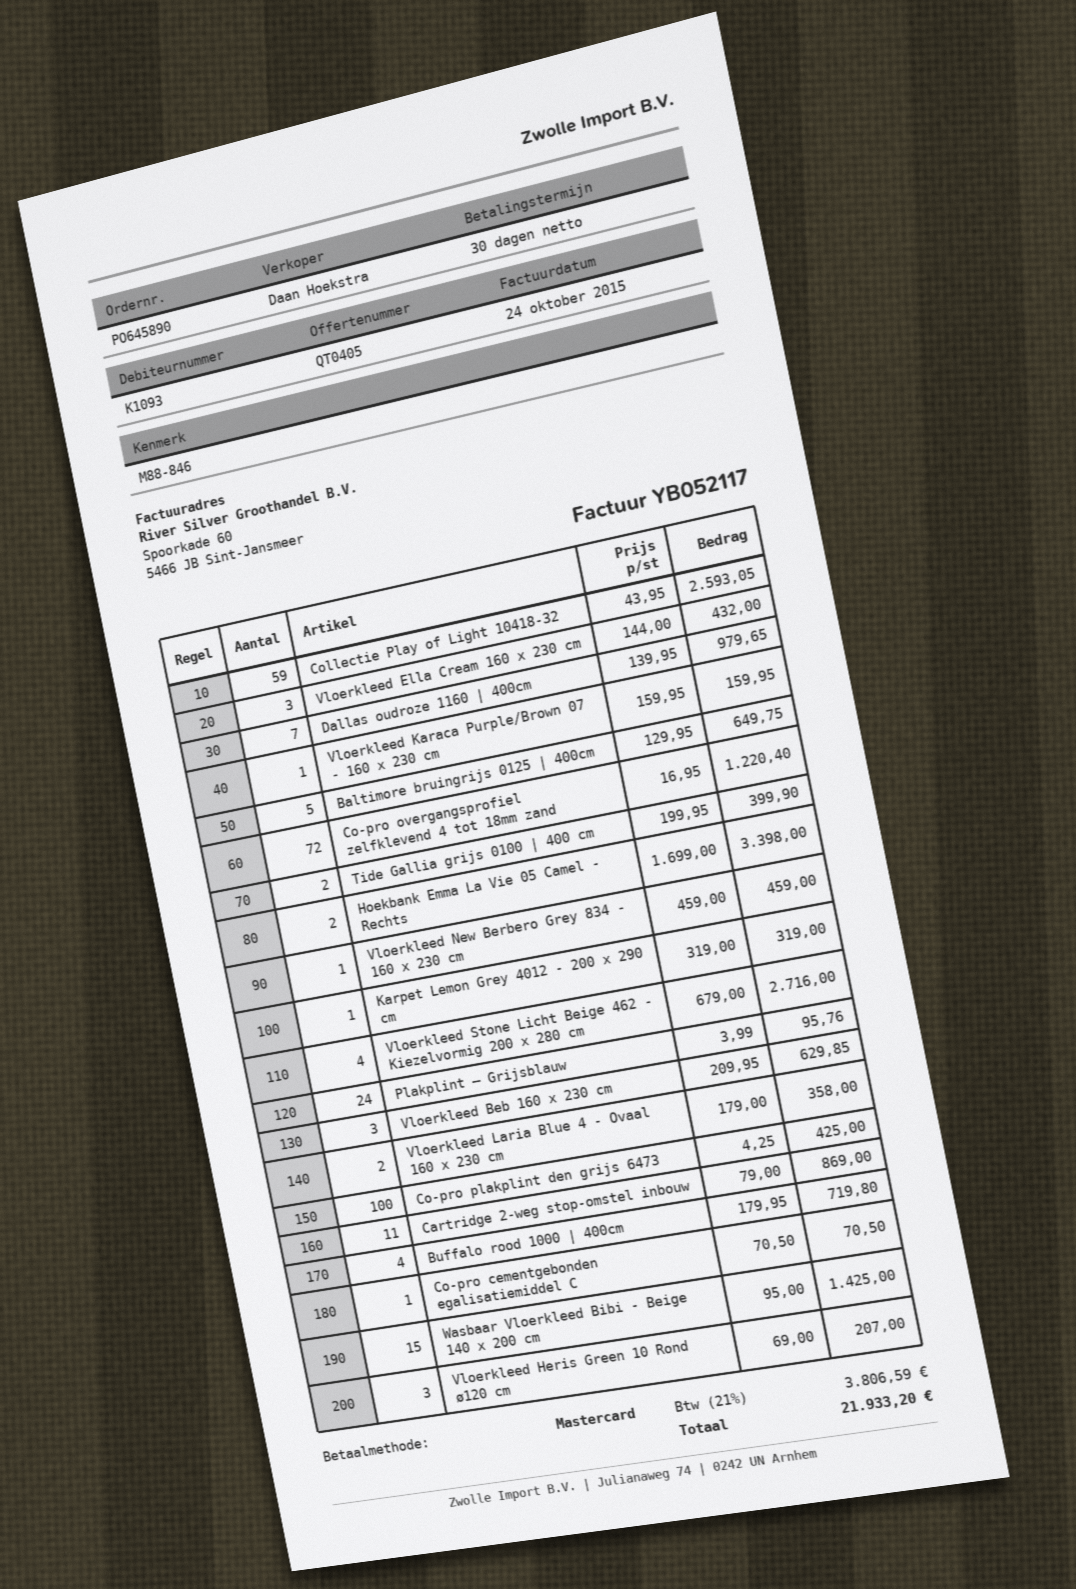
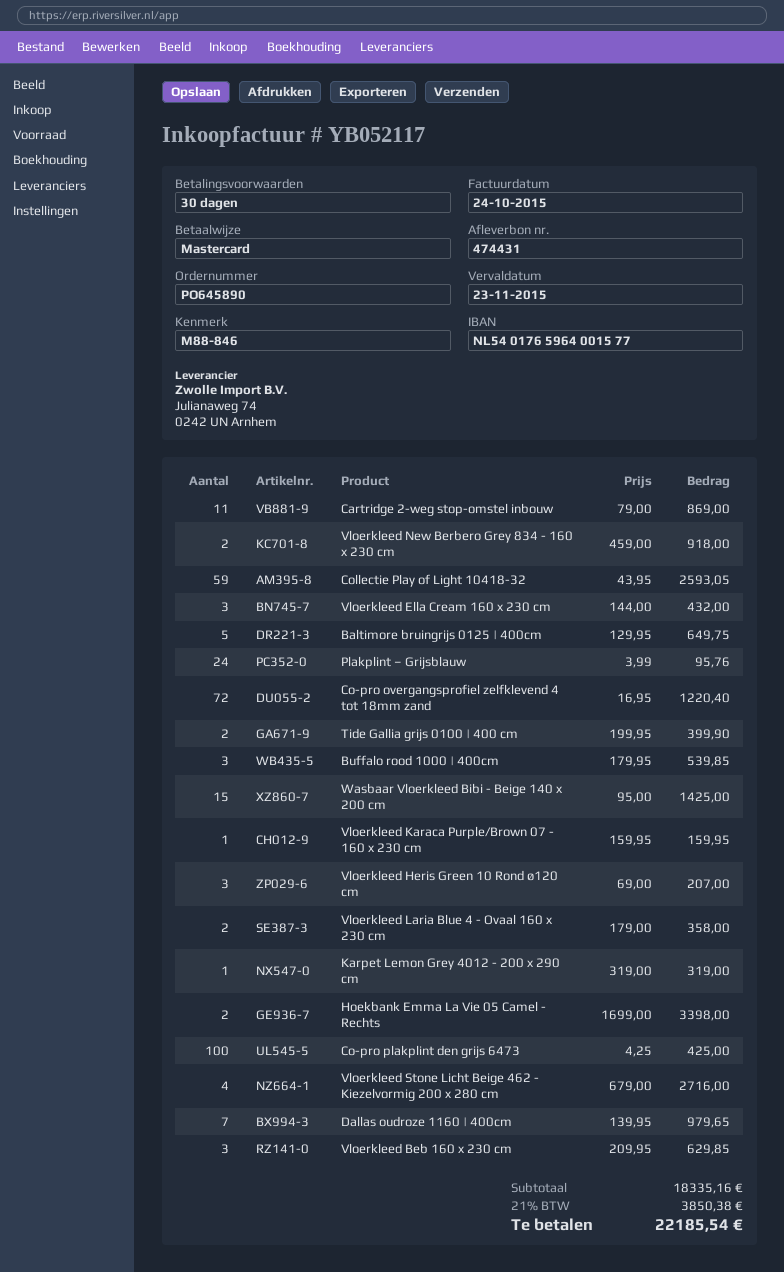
Vloerkleed New Berbero Grey 834 - 160 x 230 cm: 1 x 459.00 = 459.00 -> 2 x 459.00 = 918.00
Buffalo rood 1000 | 400cm: 4 x 179.95 = 719.80 -> 3 x 179.95 = 539.85
Co-pro cementgebonden egalisatiemiddel C: 1 x 70.50 = 70.50 -> none
tax: 21% = 3806.59 -> 21% = 3850.38
total: 21933.20 -> 22185.54

